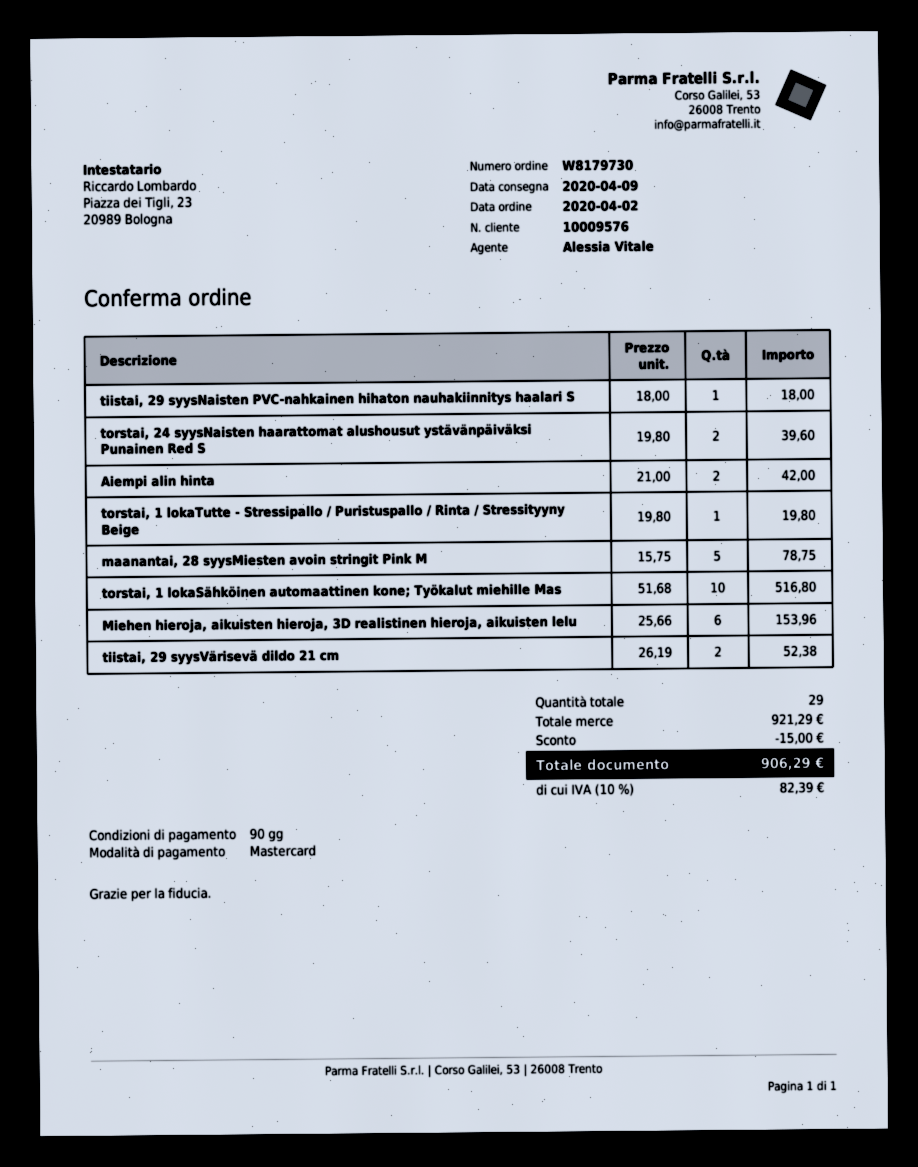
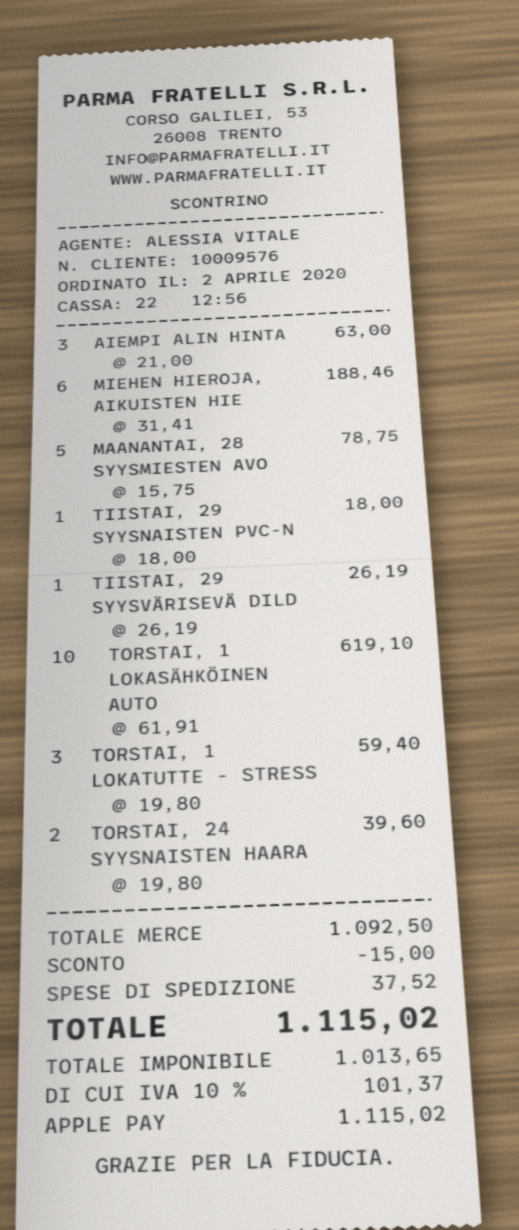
payment method: Mastercard -> Apple Pay
Aiempi alin hinta: 2 x 21.00 = 42.00 -> 3 x 21.00 = 63.00
torstai, 1 lokaTutte - Stressipallo / Puristuspallo / Rinta / Stressityyny Beige: 1 x 19.80 = 19.80 -> 3 x 19.80 = 59.40
torstai, 1 lokaSähköinen automaattinen kone; Työkalut miehille Mas: 10 x 51.68 = 516.80 -> 10 x 61.91 = 619.10
Miehen hieroja, aikuisten hieroja, 3D realistinen hieroja, aikuisten lelu: 6 x 25.66 = 153.96 -> 6 x 31.41 = 188.46
tiistai, 29 syysVärisevä dildo 21 cm: 2 x 26.19 = 52.38 -> 1 x 26.19 = 26.19
subtotal: 921.29 -> 1092.50
shipping: none -> 37.52
tax: 10% = 82.39 -> 10% = 101.37
total: 906.29 -> 1115.02

